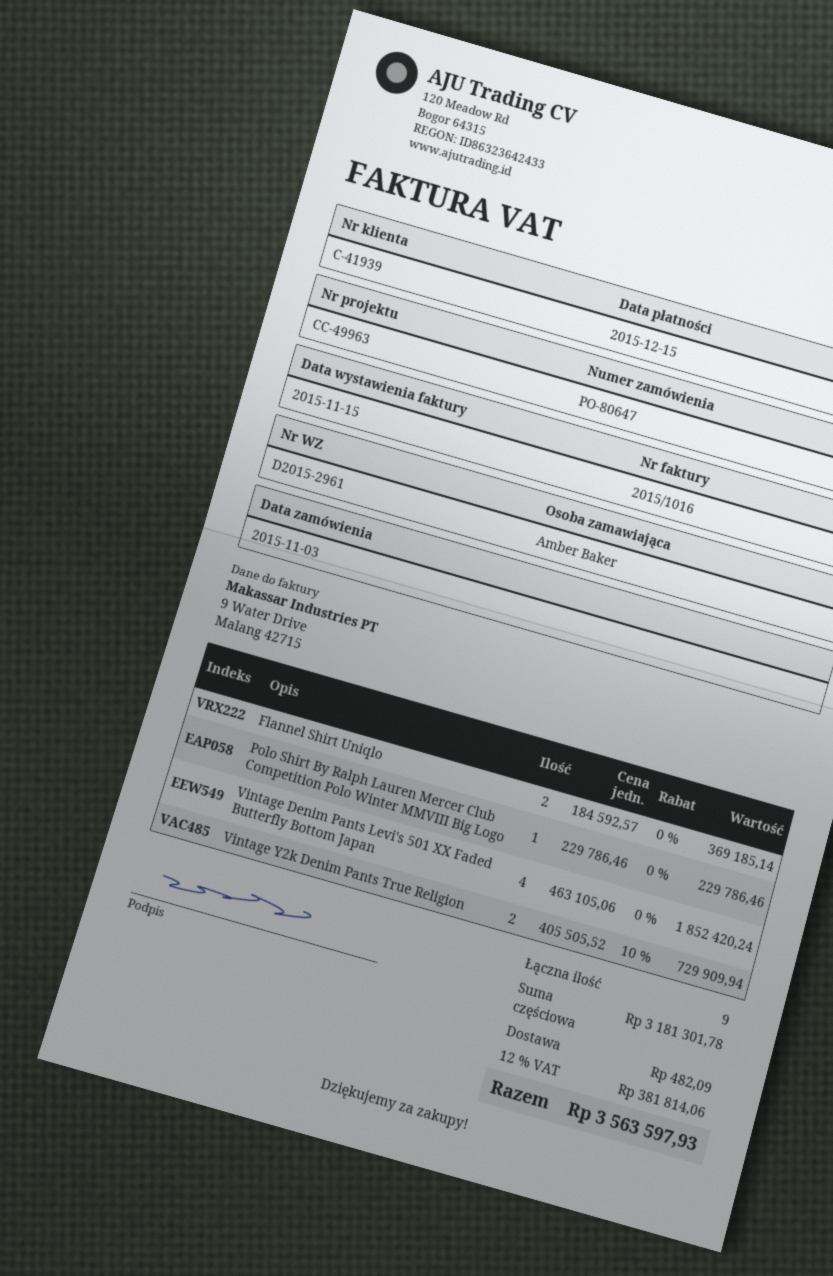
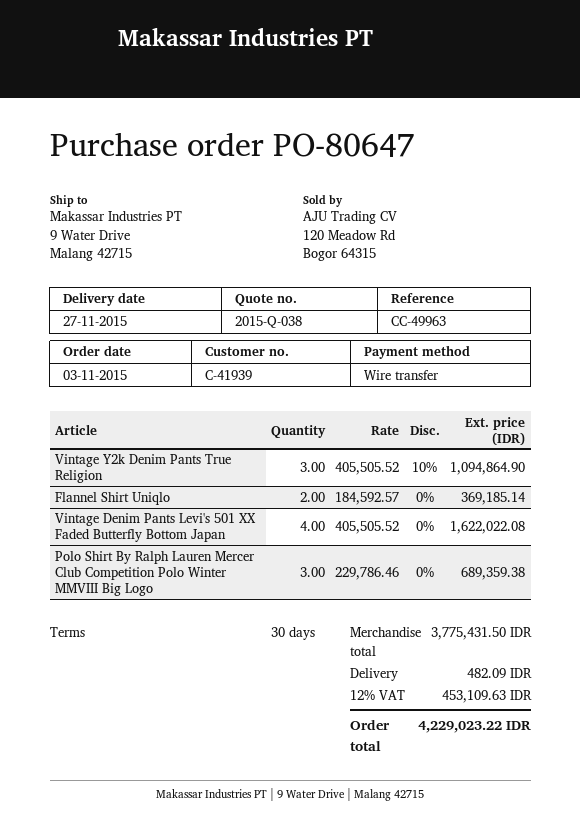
Polo Shirt By Ralph Lauren Mercer Club Competition Polo Winter MMVIII Big Logo: 1 x 229786.46 = 229786.46 -> 3 x 229786.46 = 689359.38
Vintage Denim Pants Levi's 501 XX Faded Butterfly Bottom Japan: 4 x 463105.06 = 1852420.24 -> 4 x 405505.52 = 1622022.08
Vintage Y2k Denim Pants True Religion: 2 x 405505.52 - 10% = 729909.94 -> 3 x 405505.52 - 10% = 1094864.90
subtotal: 3181301.78 -> 3775431.50
tax: 12% = 381814.06 -> 12% = 453109.63
total: 3563597.93 -> 4229023.22

